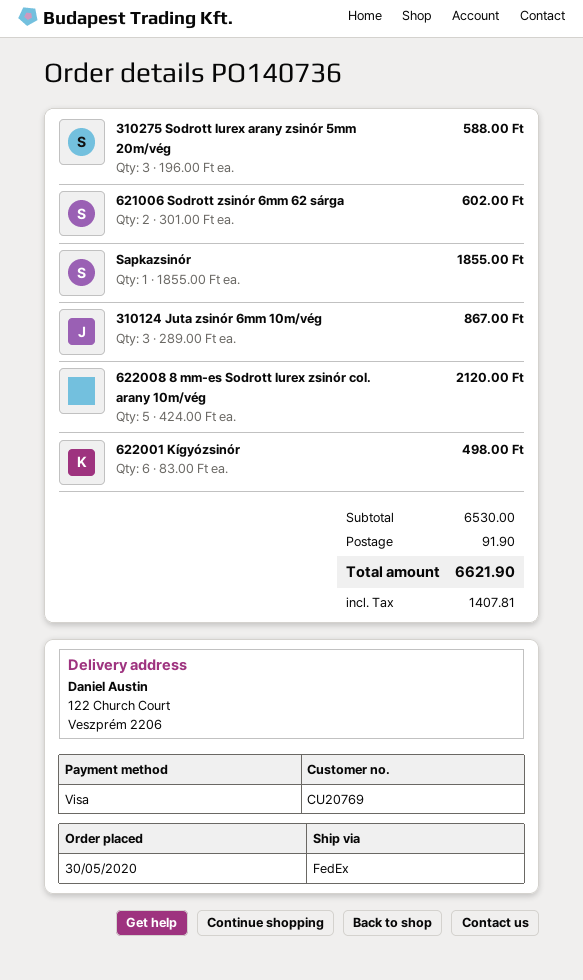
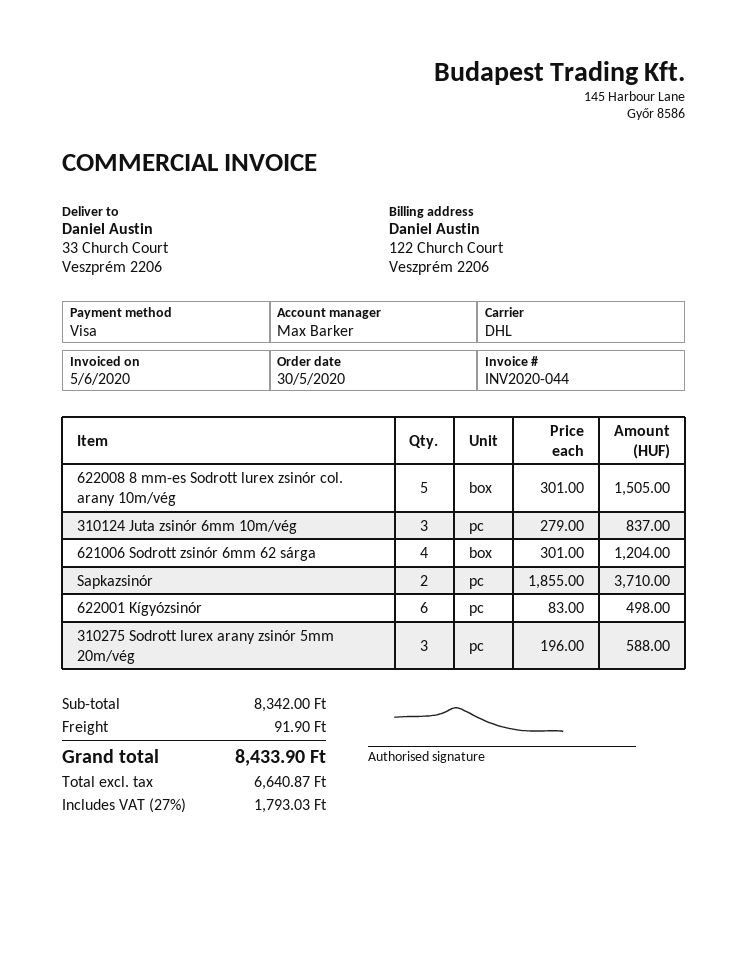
shipping method: FedEx -> DHL
ship to: 122 Church Court, Veszprém 2206 -> 33 Church Court, Veszprém 2206
621006 Sodrott zsinór 6mm 62 sárga: 2 x 301.00 = 602.00 -> 4 x 301.00 = 1204.00
Sapkazsinór: 1 x 1855.00 = 1855.00 -> 2 x 1855.00 = 3710.00
310124 Juta zsinór 6mm 10m/vég: 3 x 289.00 = 867.00 -> 3 x 279.00 = 837.00
622008 8 mm-es Sodrott lurex zsinór col. arany 10m/vég: 5 x 424.00 = 2120.00 -> 5 x 301.00 = 1505.00
subtotal: 6530.00 -> 8342.00
tax: 1407.81 -> 1793.03
total: 6621.90 -> 8433.90

